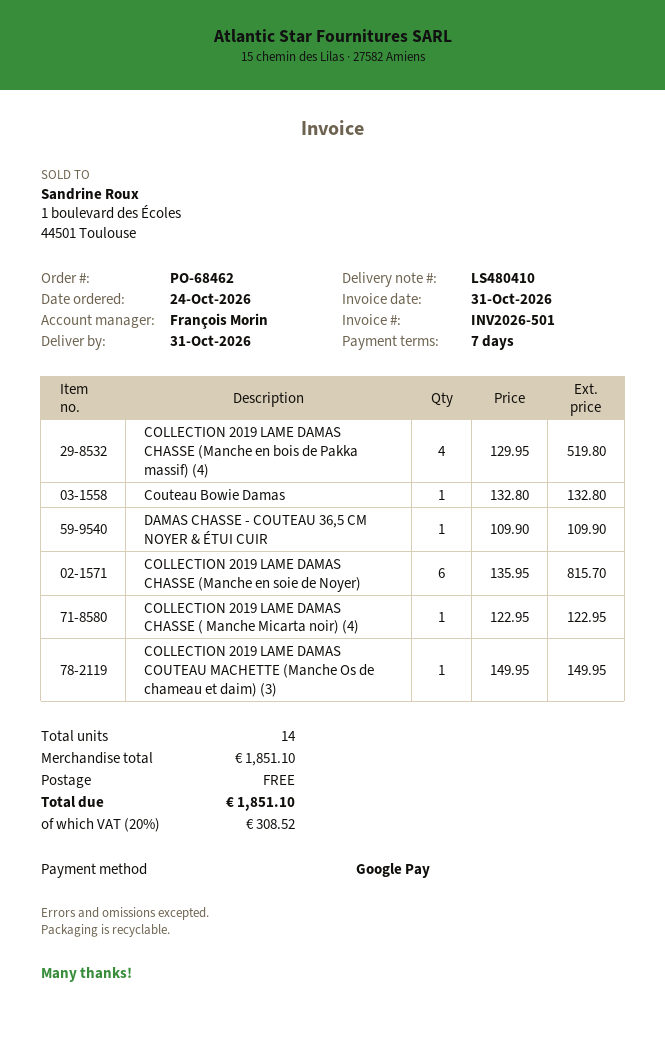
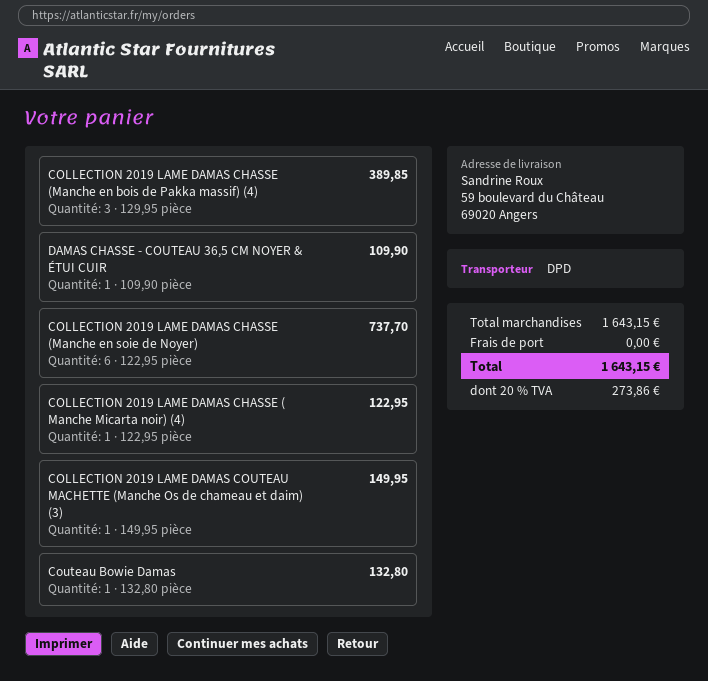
COLLECTION 2019 LAME DAMAS CHASSE (Manche en bois de Pakka massif) (4): 4 x 129.95 = 519.80 -> 3 x 129.95 = 389.85
COLLECTION 2019 LAME DAMAS CHASSE (Manche en soie de Noyer): 6 x 135.95 = 815.70 -> 6 x 122.95 = 737.70
subtotal: 1851.10 -> 1643.15
tax: 20% = 308.52 -> 20% = 273.86
total: 1851.10 -> 1643.15

